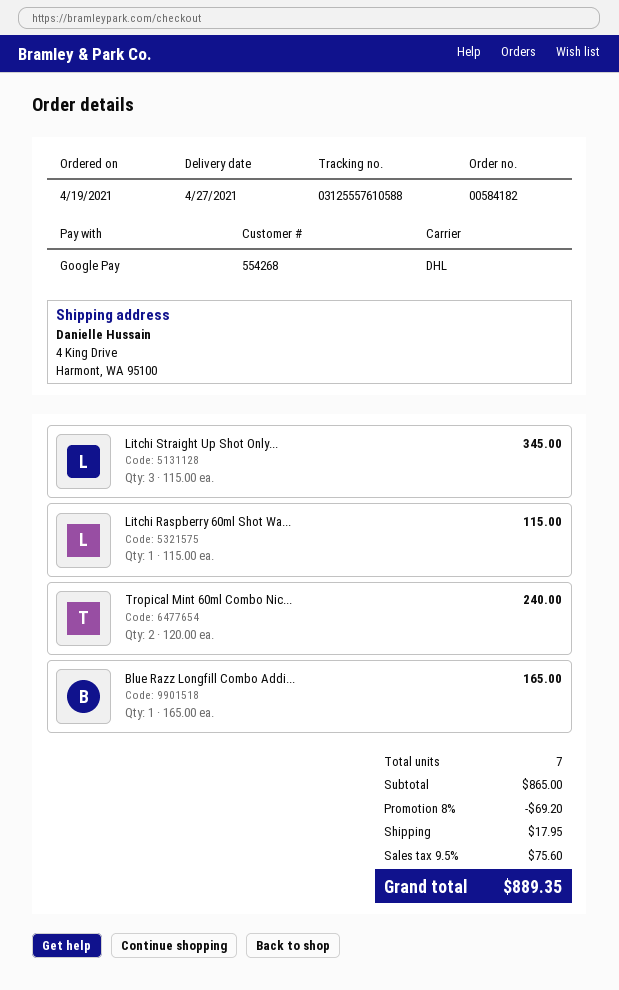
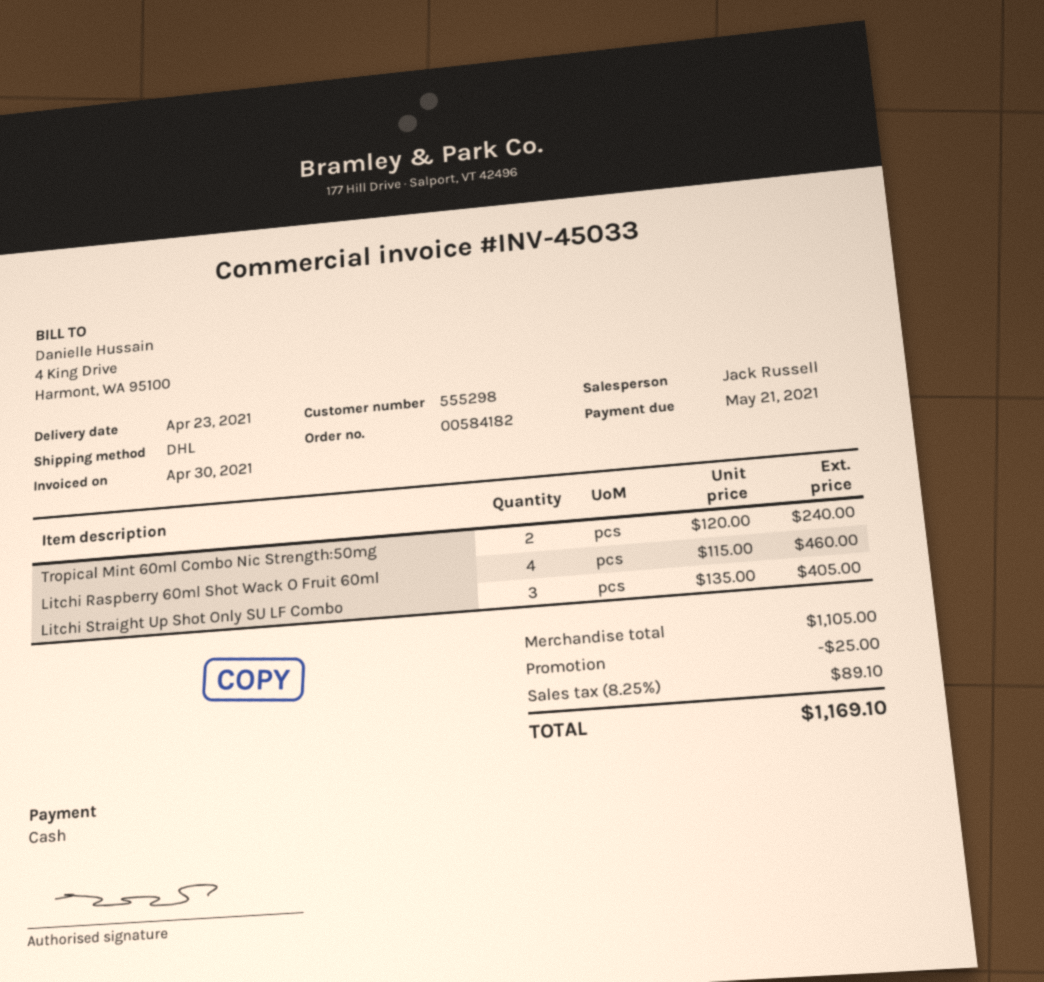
delivery date: 2021-04-27 -> 2021-04-23
customer number: 554268 -> 555298
payment method: Google Pay -> cash
Litchi Straight Up Shot Only...: 3 x 115.00 = 345.00 -> 3 x 135.00 = 405.00
Litchi Raspberry 60ml Shot Wa...: 1 x 115.00 = 115.00 -> 4 x 115.00 = 460.00
Blue Razz Longfill Combo Addi...: 1 x 165.00 = 165.00 -> none
subtotal: 865.00 -> 1105.00
discount: 69.20 -> 25.00
shipping: 17.95 -> none
tax: 9.5% = 75.60 -> 8.25% = 89.10
total: 889.35 -> 1169.10

